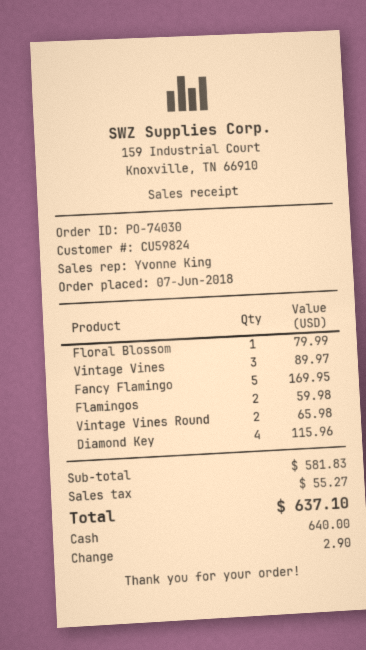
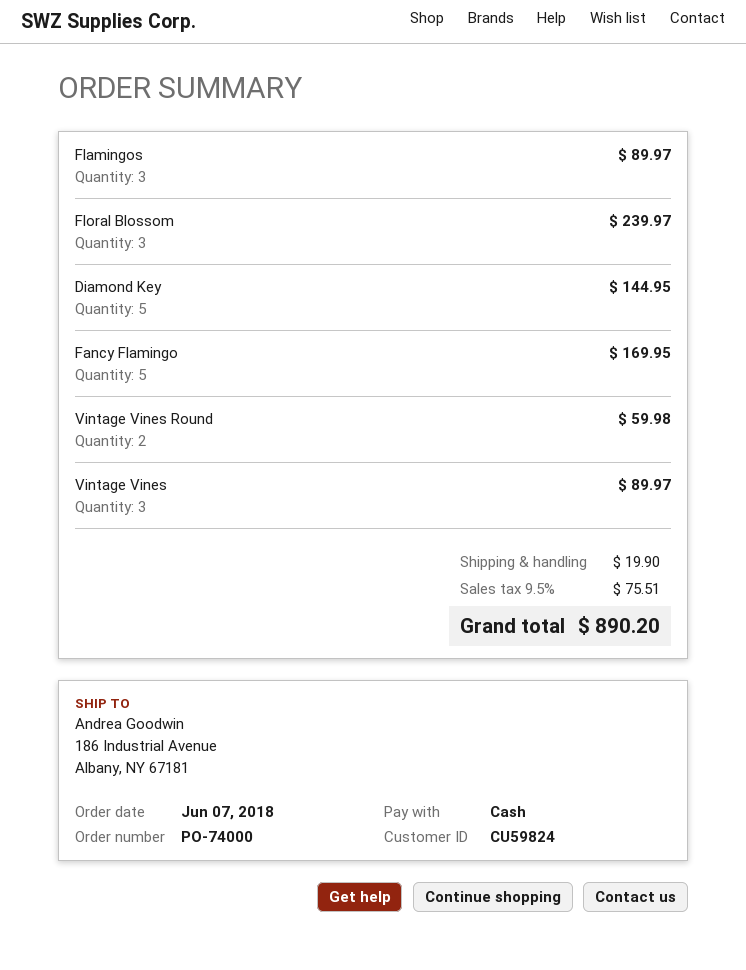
order number: PO-74030 -> PO-74000
Floral Blossom: 1 for 79.99 -> 3 for 239.97
Flamingos: 2 for 59.98 -> 3 for 89.97
Vintage Vines Round: 2 for 65.98 -> 2 for 59.98
Diamond Key: 4 for 115.96 -> 5 for 144.95
shipping: none -> 19.90
tax: 55.27 -> 75.51
total: 637.10 -> 890.20

